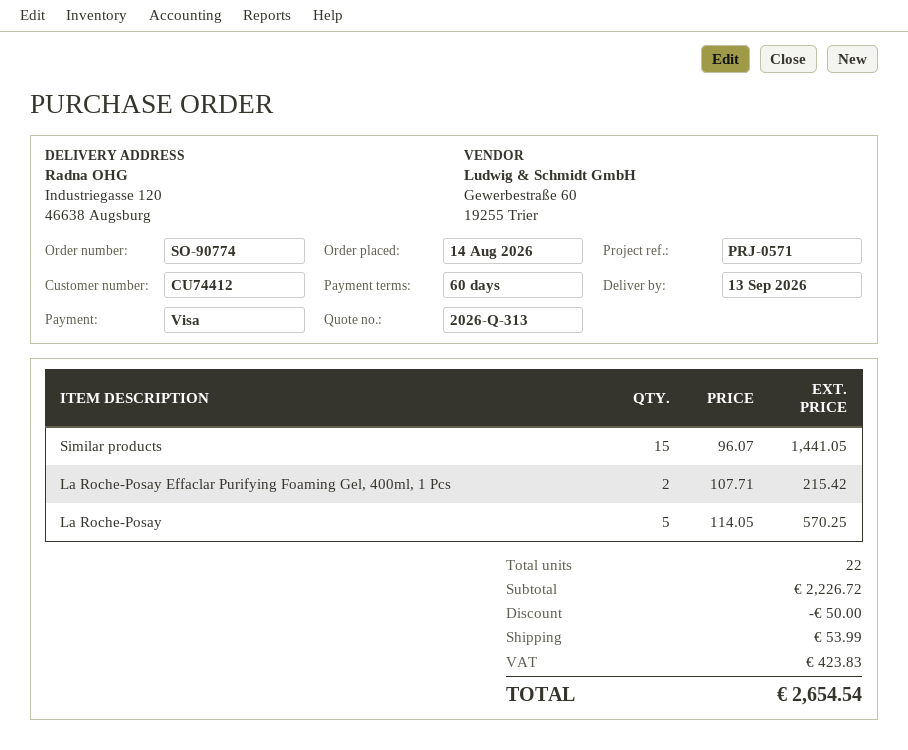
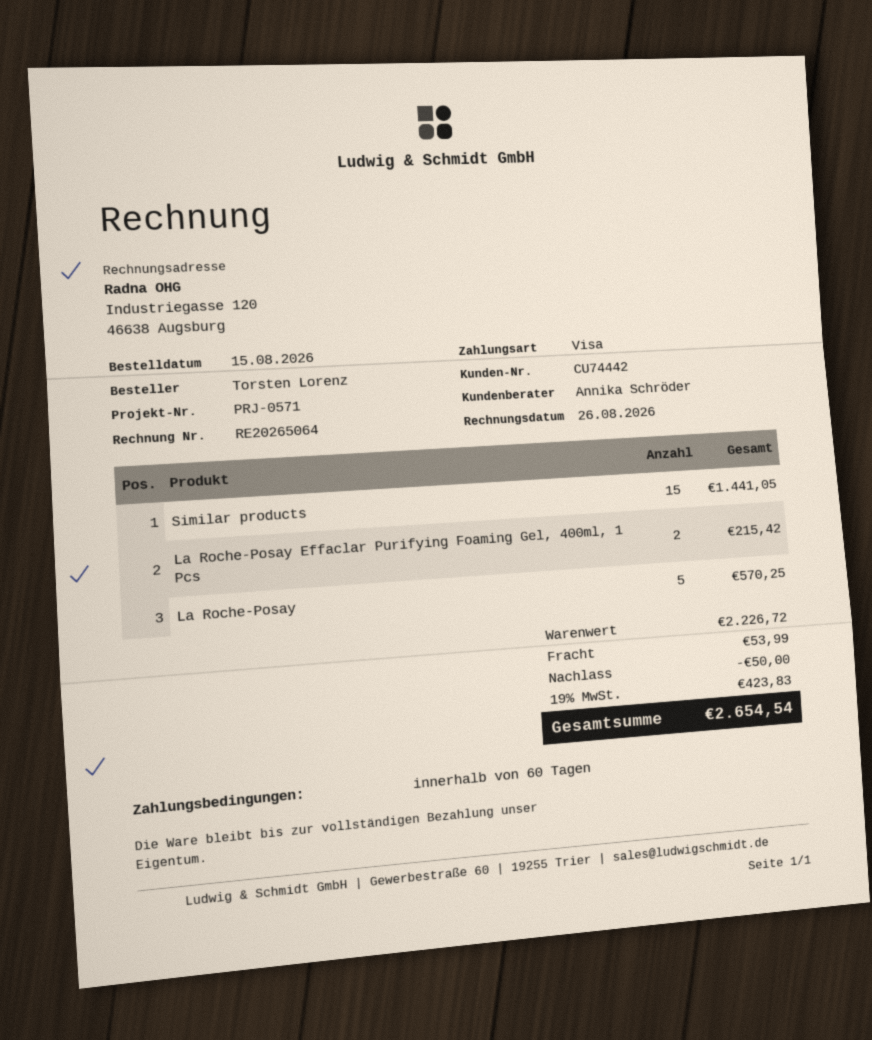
order date: 2026-08-14 -> 2026-08-15
customer number: CU74412 -> CU74442

